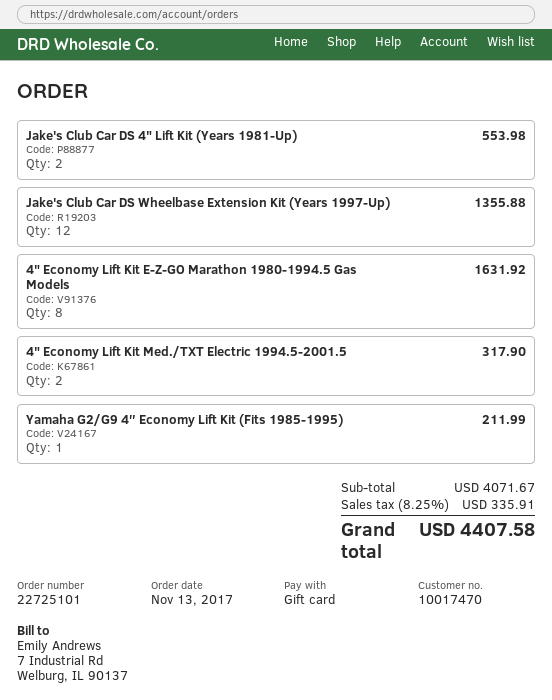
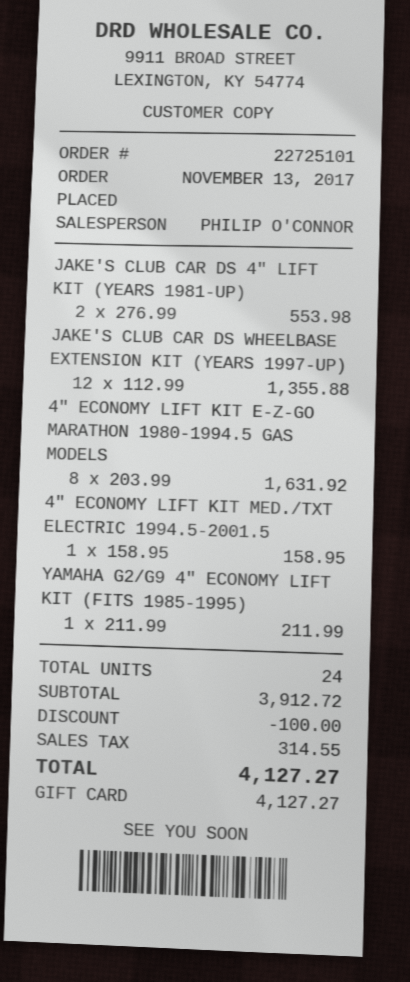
4" Economy Lift Kit Med./TXT Electric 1994.5-2001.5: 2 for 317.90 -> 1 for 158.95
subtotal: 4071.67 -> 3912.72
discount: none -> 100.00
tax: 335.91 -> 314.55
total: 4407.58 -> 4127.27

